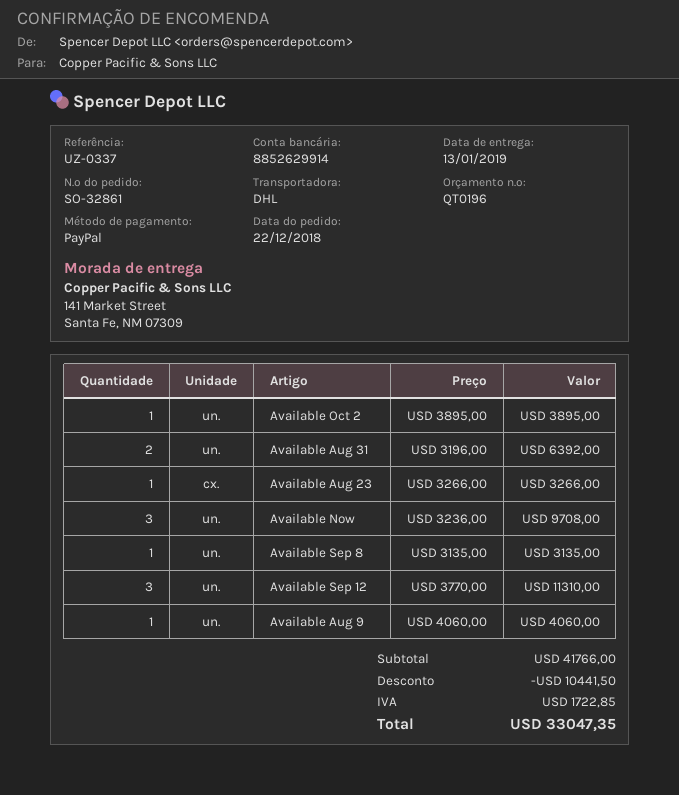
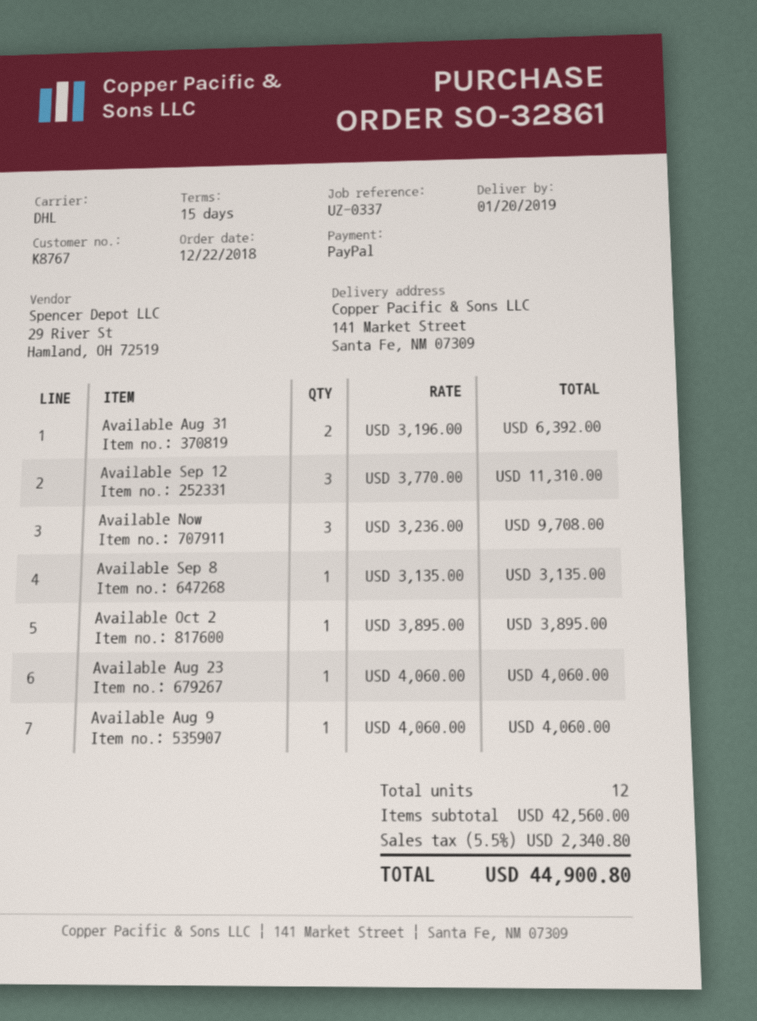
delivery date: 2019-01-13 -> 2019-01-20
Available Aug 23: 1 x 3266.00 = 3266.00 -> 1 x 4060.00 = 4060.00
subtotal: 41766.00 -> 42560.00
discount: 10441.50 -> none
tax: 1722.85 -> 2340.80
total: 33047.35 -> 44900.80

